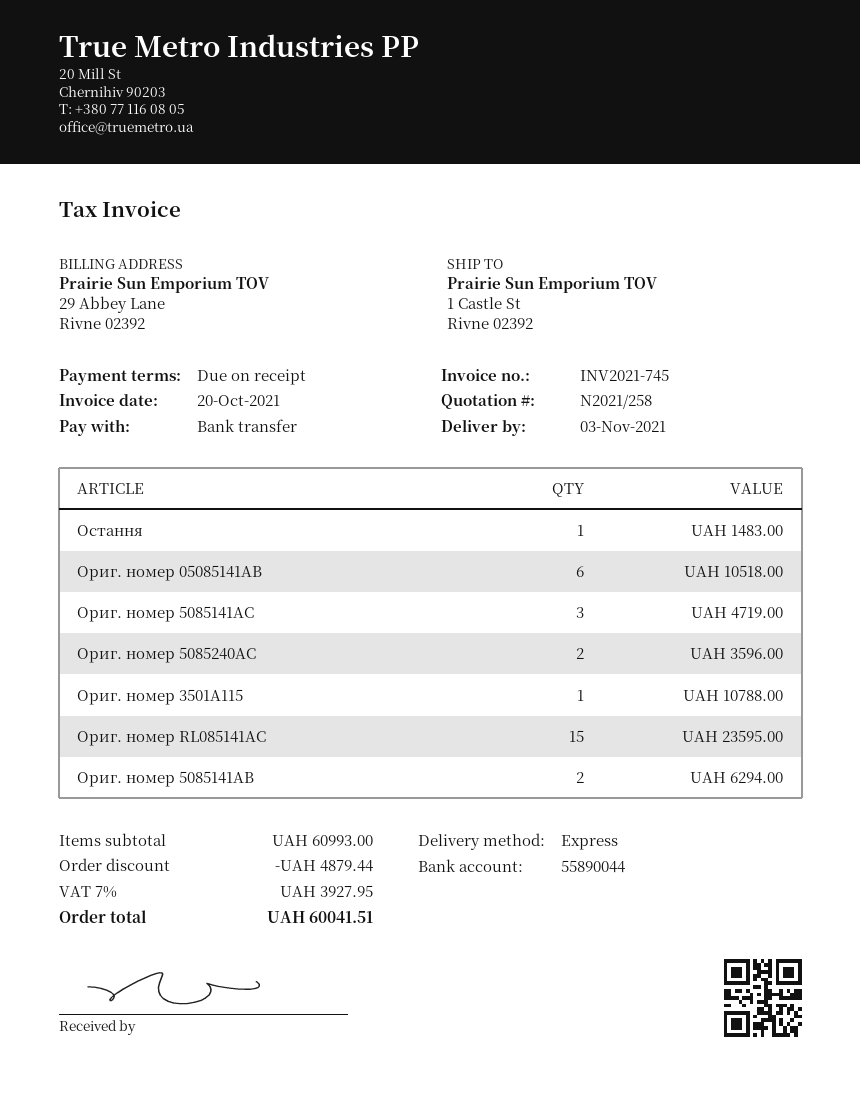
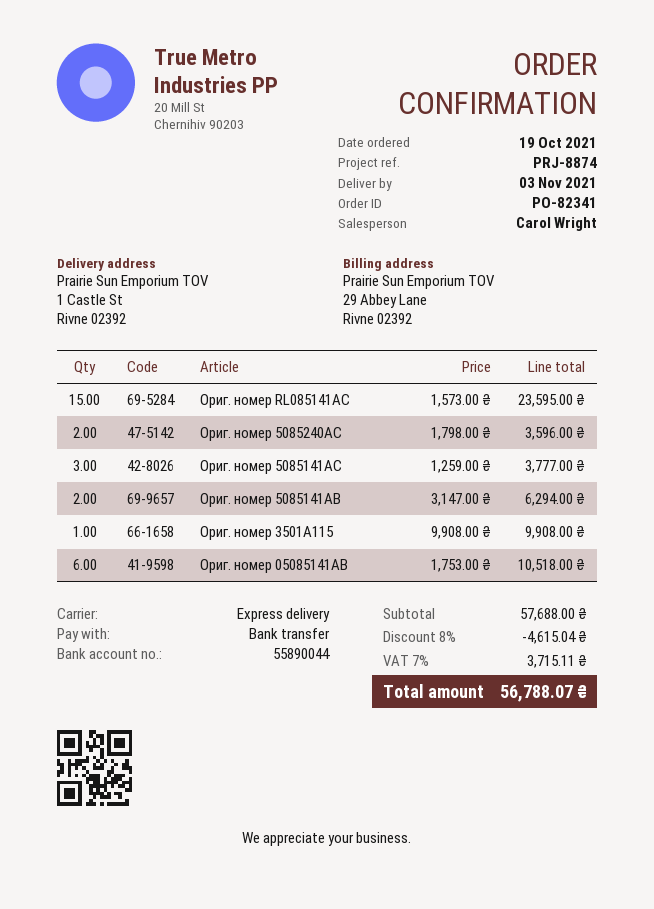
Остання: 1 for 1483.00 -> none
Ориг. номер 5085141AC: 3 for 4719.00 -> 3 for 3777.00
Ориг. номер 3501A115: 1 for 10788.00 -> 1 for 9908.00
subtotal: 60993.00 -> 57688.00
discount: 4879.44 -> 4615.04
tax: 7% = 3927.95 -> 7% = 3715.11
total: 60041.51 -> 56788.07

